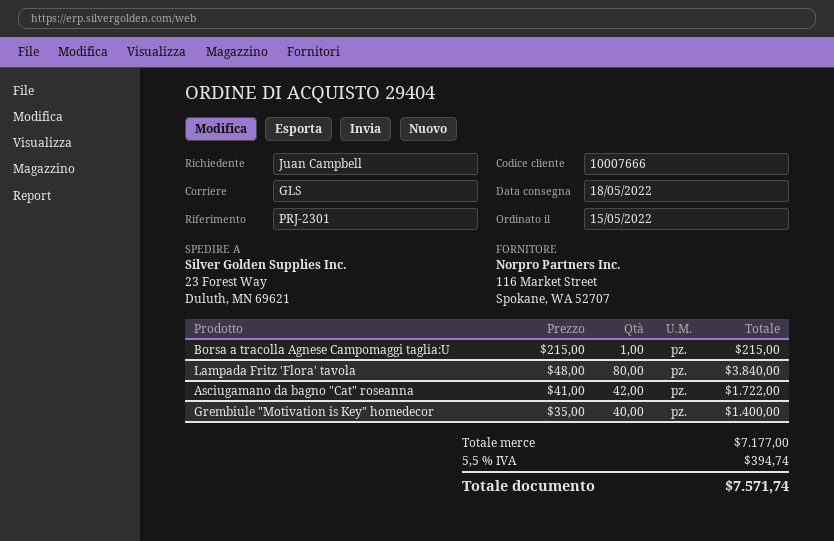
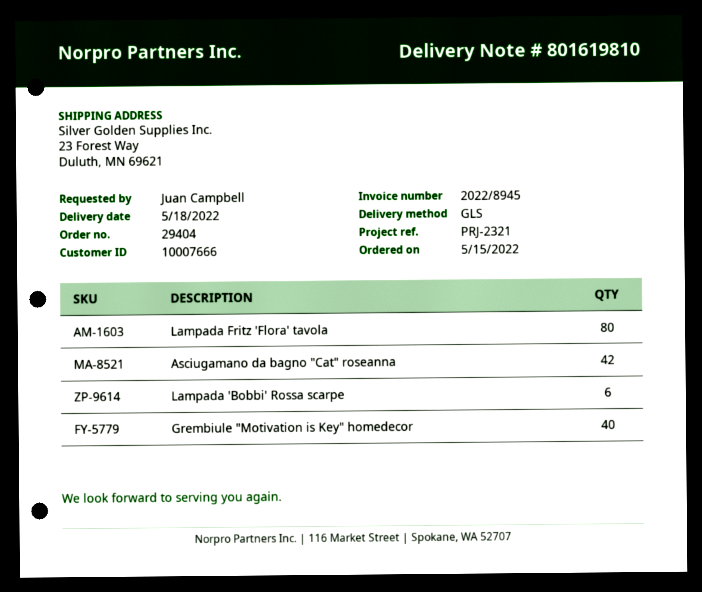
reference: PRJ-2301 -> PRJ-2321
Borsa a tracolla Agnese Campomaggi taglia:U: 1 -> none
Lampada 'Bobbi' Rossa scarpe: none -> 6

